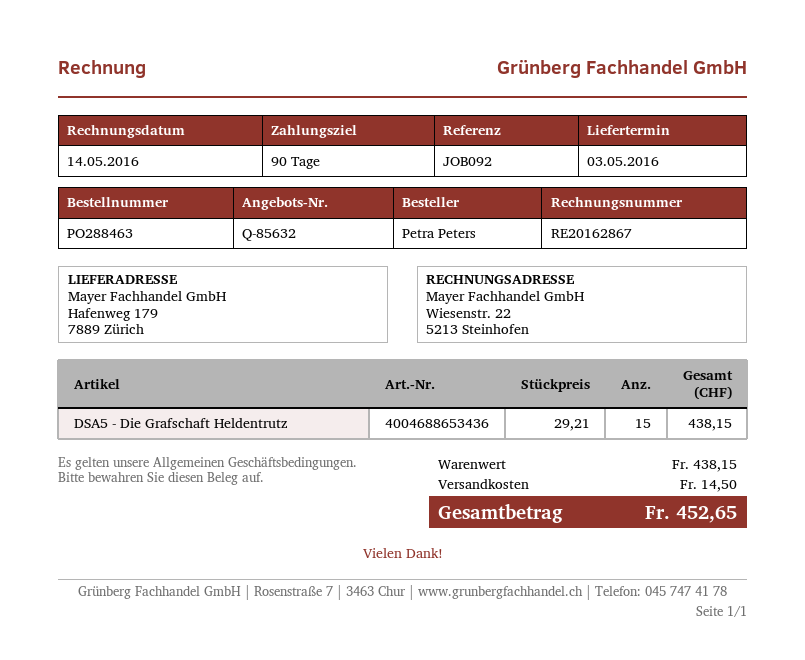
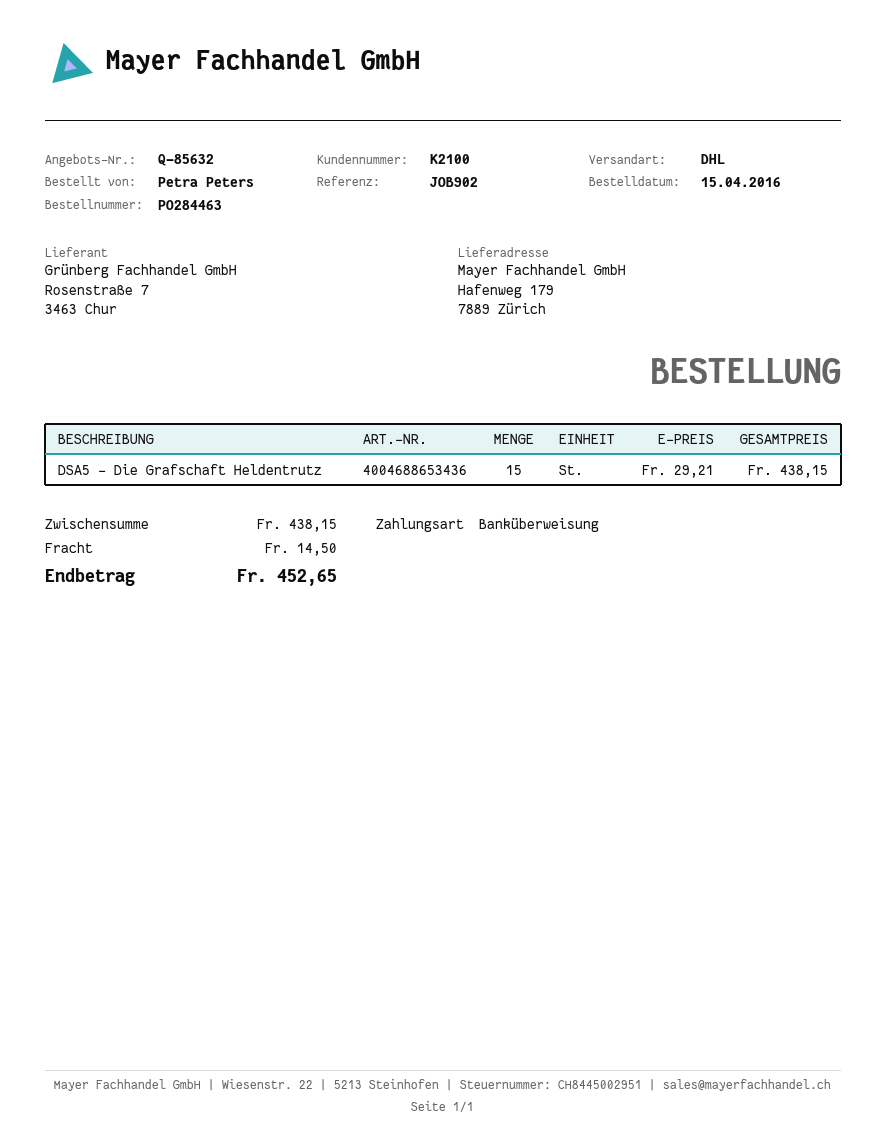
order number: PO288463 -> PO284463
reference: JOB092 -> JOB902

